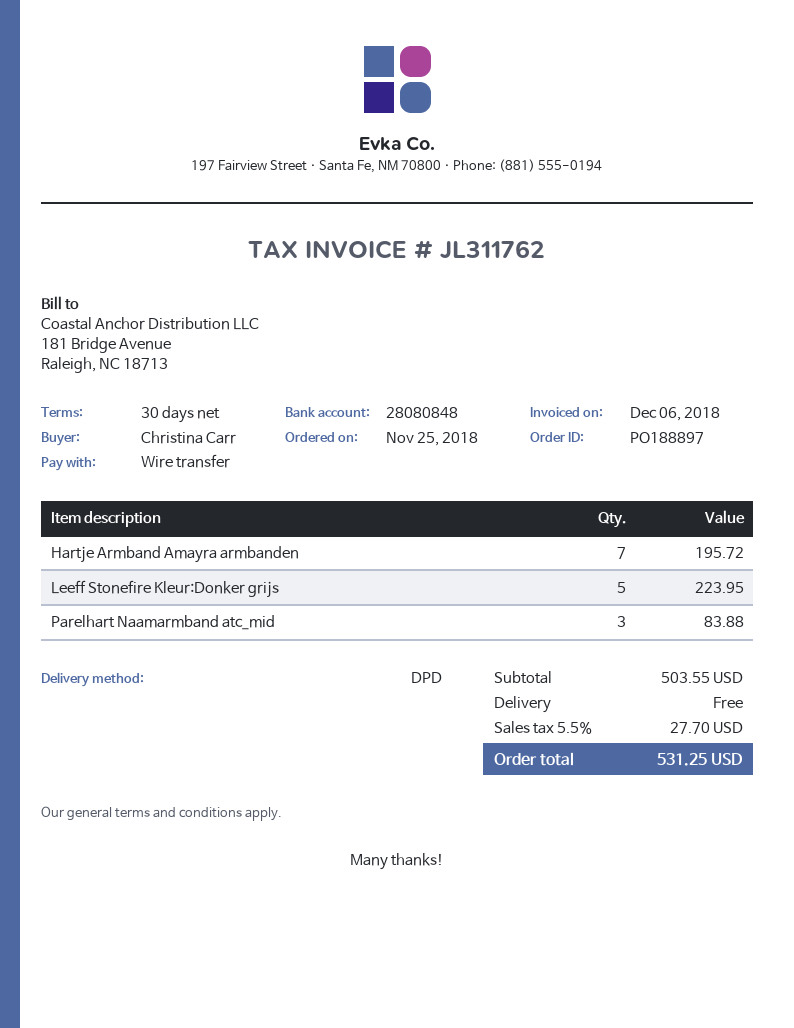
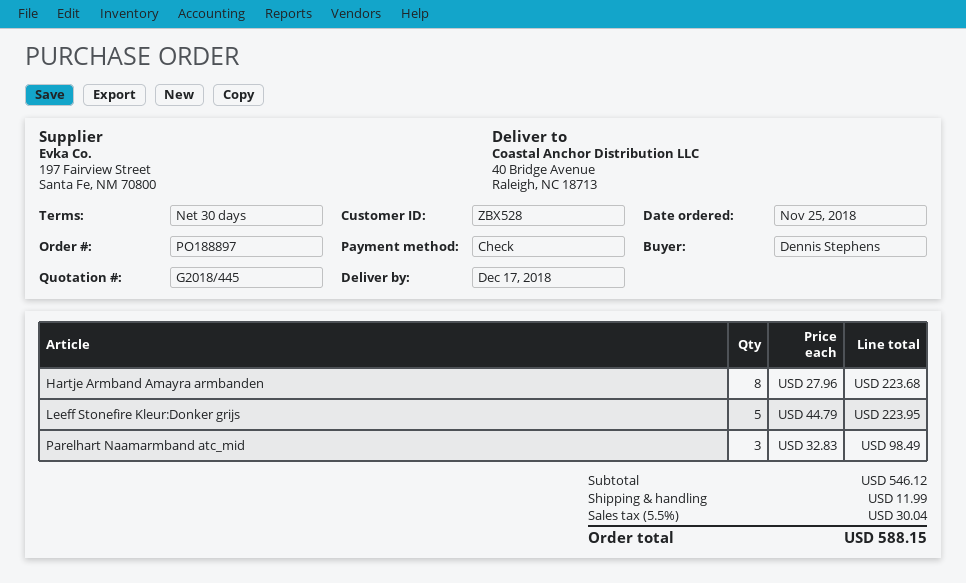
ordered by: Christina Carr -> Dennis Stephens
payment method: bank transfer -> cheque
Hartje Armband Amayra armbanden: 7 for 195.72 -> 8 for 223.68
Parelhart Naamarmband atc_mid: 3 for 83.88 -> 3 for 98.49
subtotal: 503.55 -> 546.12
shipping: 0.00 -> 11.99
tax: 5.5% = 27.70 -> 5.5% = 30.04
total: 531.25 -> 588.15

